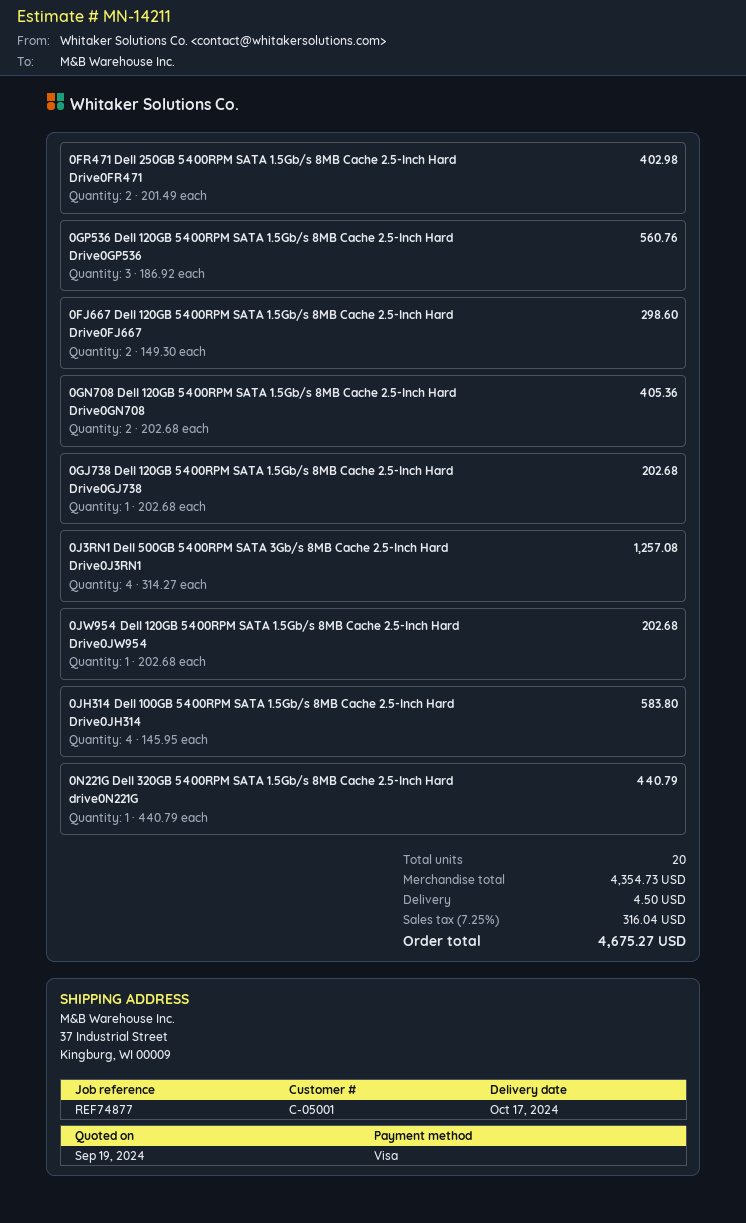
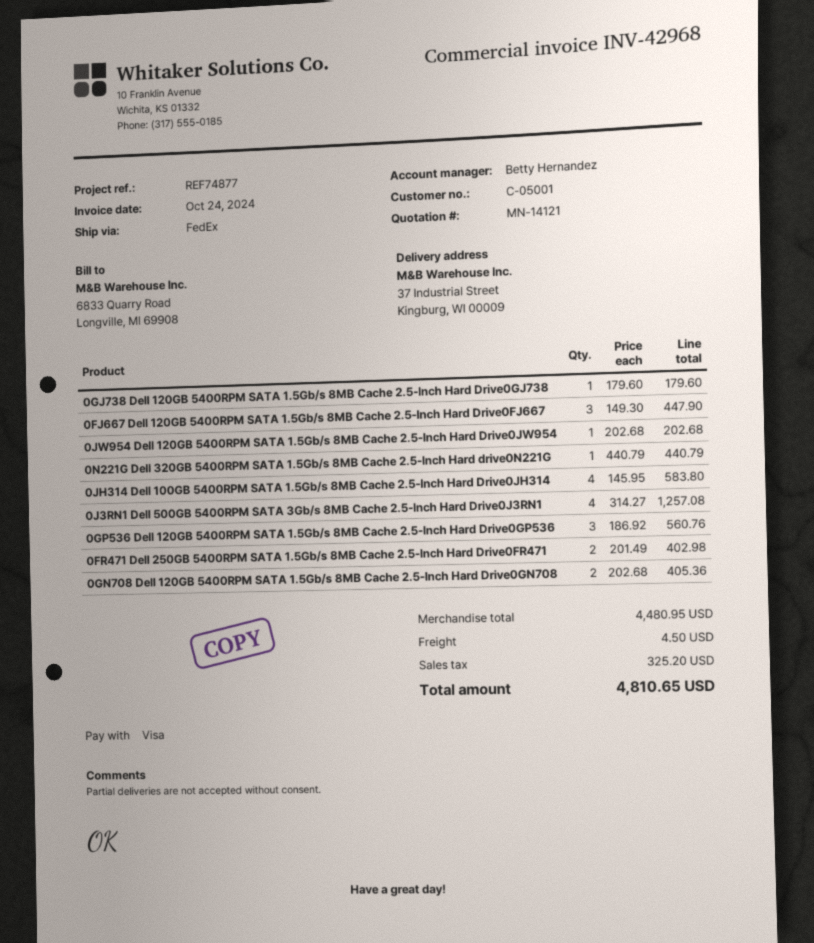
quote number: MN-14211 -> MN-14121
0FJ667 Dell 120GB 5400RPM SATA 1.5Gb/s 8MB Cache 2.5-Inch Hard Drive0FJ667: 2 x 149.30 = 298.60 -> 3 x 149.30 = 447.90
0GJ738 Dell 120GB 5400RPM SATA 1.5Gb/s 8MB Cache 2.5-Inch Hard Drive0GJ738: 1 x 202.68 = 202.68 -> 1 x 179.60 = 179.60
subtotal: 4354.73 -> 4480.95
tax: 316.04 -> 325.20
total: 4675.27 -> 4810.65

